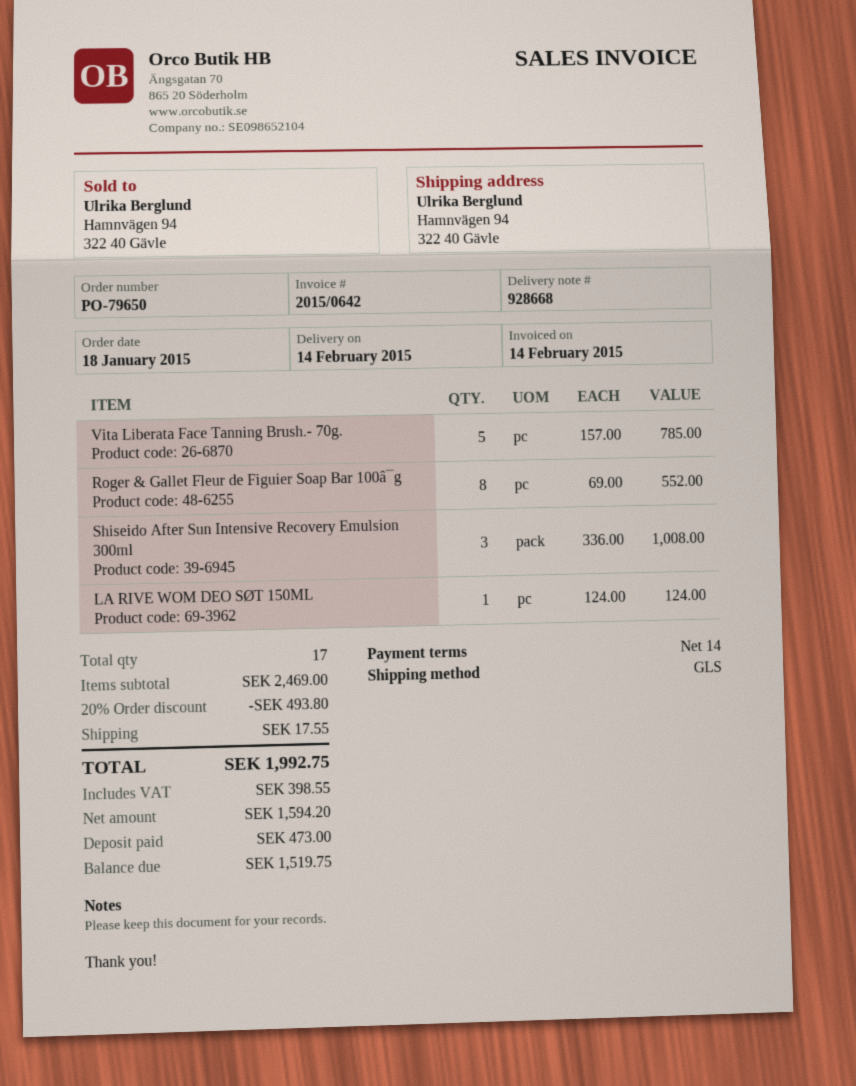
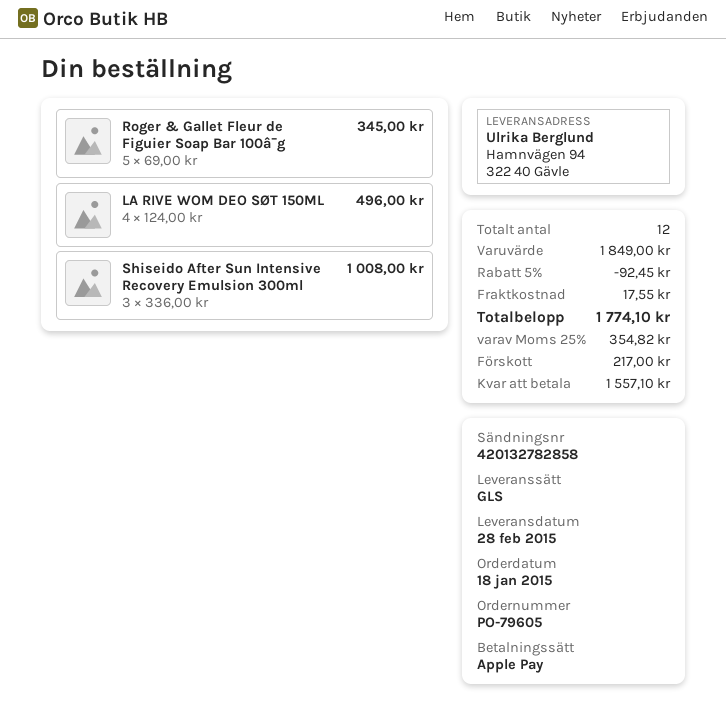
order number: PO-79650 -> PO-79605
delivery date: 2015-02-14 -> 2015-02-28
Vita Liberata Face Tanning Brush.- 70g.: 5 x 157.00 = 785.00 -> none
Roger & Gallet Fleur de Figuier Soap Bar 100â¯g: 8 x 69.00 = 552.00 -> 5 x 69.00 = 345.00
LA RIVE WOM DEO SØT 150ML: 1 x 124.00 = 124.00 -> 4 x 124.00 = 496.00
total quantity: 17 -> 12
subtotal: 2469.00 -> 1849.00
discount: 20% = 493.80 -> 5% = 92.45
tax: 398.55 -> 354.82
total: 1992.75 -> 1774.10
deposit: 473.00 -> 217.00
balance: 1519.75 -> 1557.10

